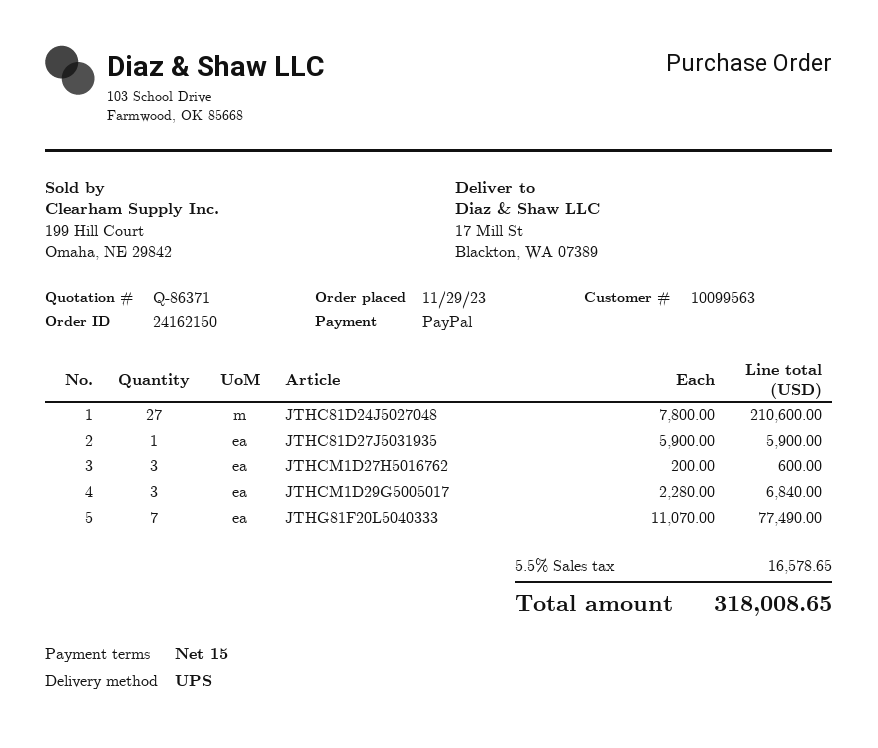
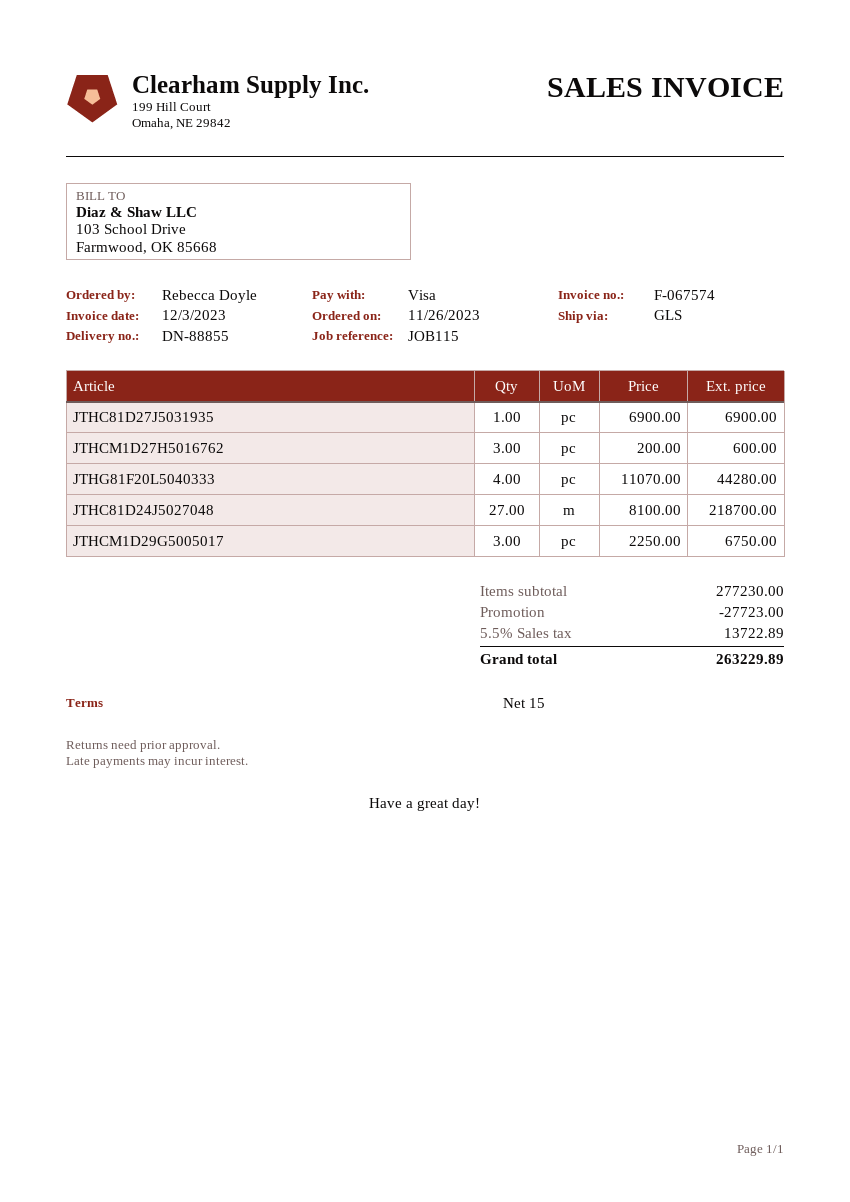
order date: 2023-11-29 -> 2023-11-26
payment method: PayPal -> Visa
shipping method: UPS -> GLS
JTHC81D24J5027048: 27 x 7800.00 = 210600.00 -> 27 x 8100.00 = 218700.00
JTHC81D27J5031935: 1 x 5900.00 = 5900.00 -> 1 x 6900.00 = 6900.00
JTHCM1D29G5005017: 3 x 2280.00 = 6840.00 -> 3 x 2250.00 = 6750.00
JTHG81F20L5040333: 7 x 11070.00 = 77490.00 -> 4 x 11070.00 = 44280.00
discount: none -> 27723.00
tax: 5.5% = 16578.65 -> 5.5% = 13722.89
total: 318008.65 -> 263229.89

